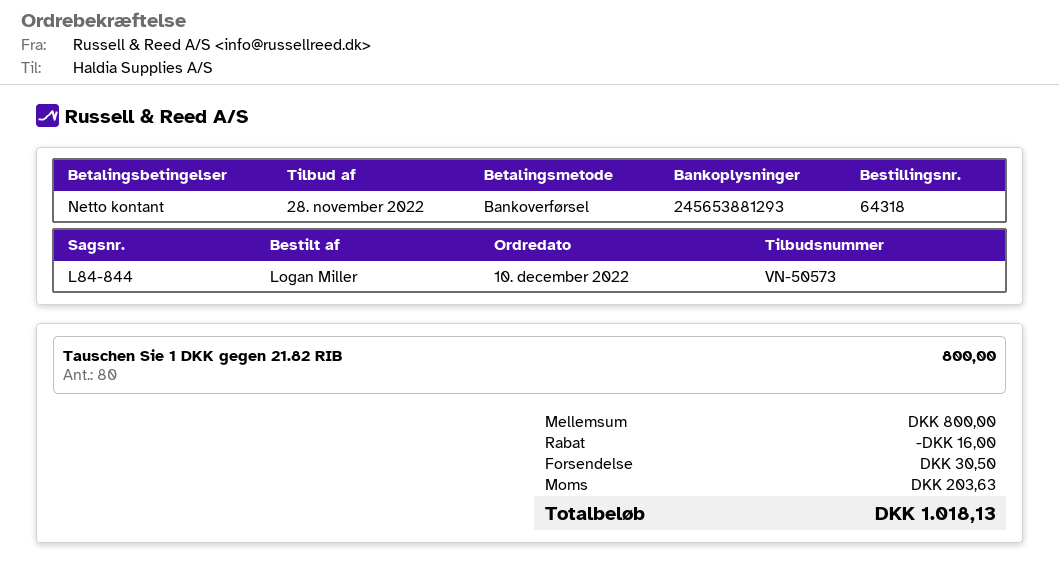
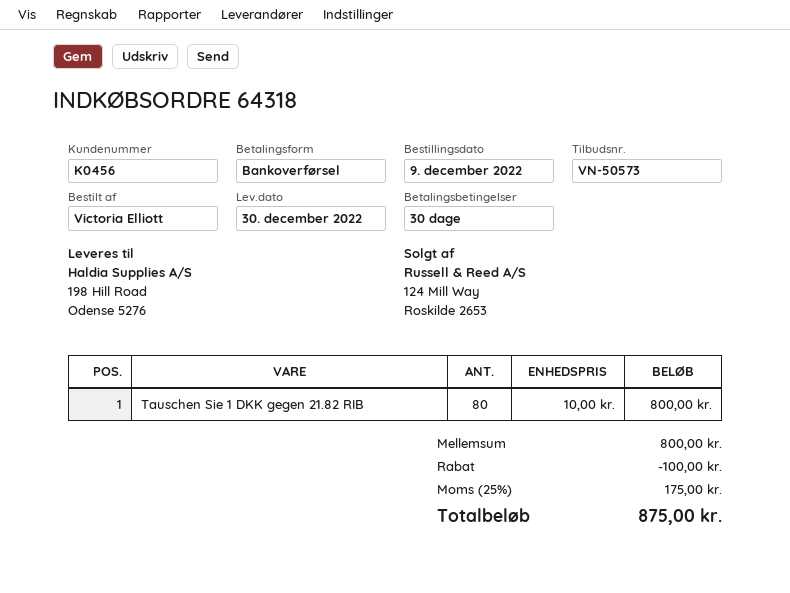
order date: 2022-12-10 -> 2022-12-09
payment terms: on receipt -> 30 days
ordered by: Logan Miller -> Victoria Elliott
discount: 16.00 -> 100.00
shipping: 30.50 -> none
tax: 203.63 -> 175.00
total: 1018.13 -> 875.00

